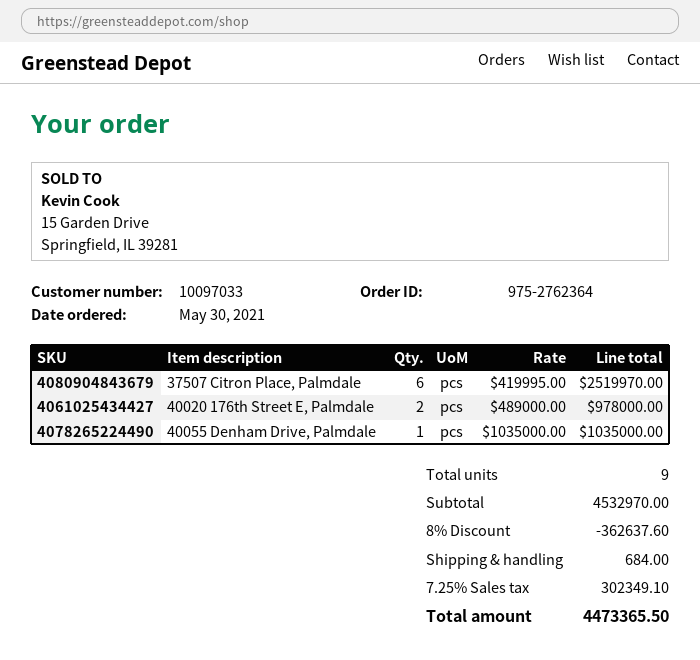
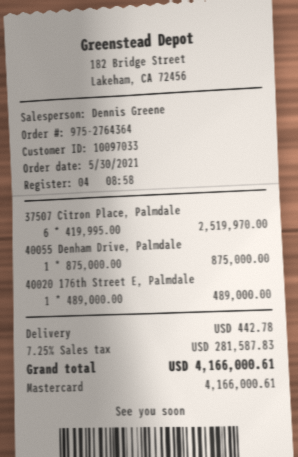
order number: 975-2762364 -> 975-2764364
40020 176th Street E, Palmdale: 2 x 489000.00 = 978000.00 -> 1 x 489000.00 = 489000.00
40055 Denham Drive, Palmdale: 1 x 1035000.00 = 1035000.00 -> 1 x 875000.00 = 875000.00
discount: 8% = 362637.60 -> none
shipping: 684.00 -> 442.78
tax: 7.25% = 302349.10 -> 7.25% = 281587.83
total: 4473365.50 -> 4166000.61

